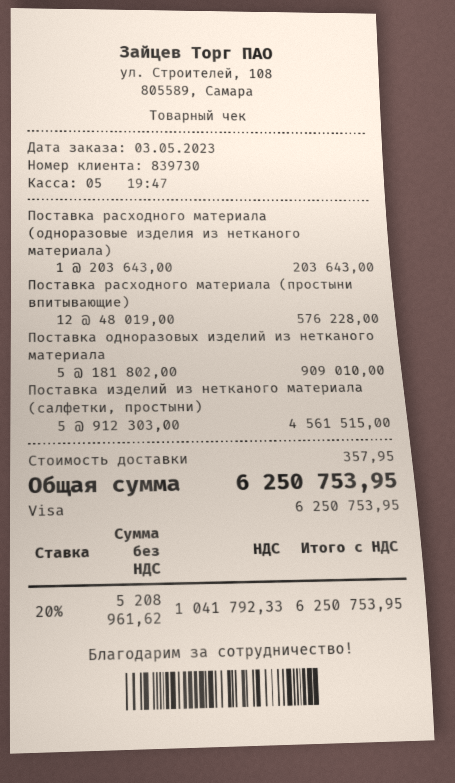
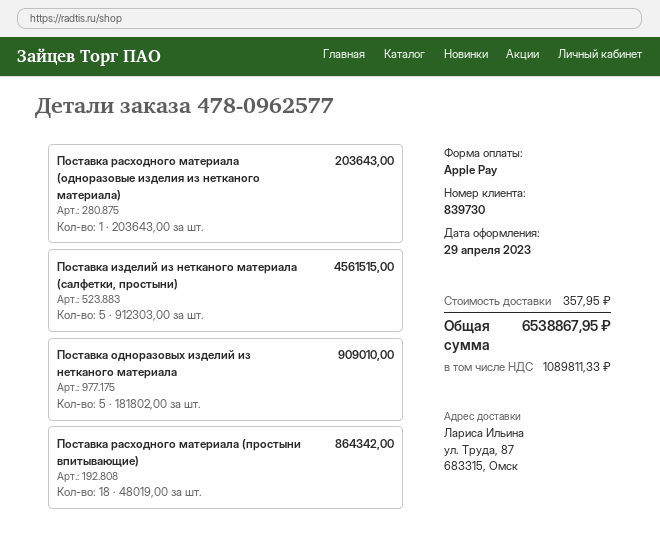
order date: 2023-05-03 -> 2023-04-29
payment method: Visa -> Apple Pay
Поставка расходного материала (простыни впитывающие): 12 x 48019.00 = 576228.00 -> 18 x 48019.00 = 864342.00
tax: 1041792.33 -> 1089811.33
total: 6250753.95 -> 6538867.95

